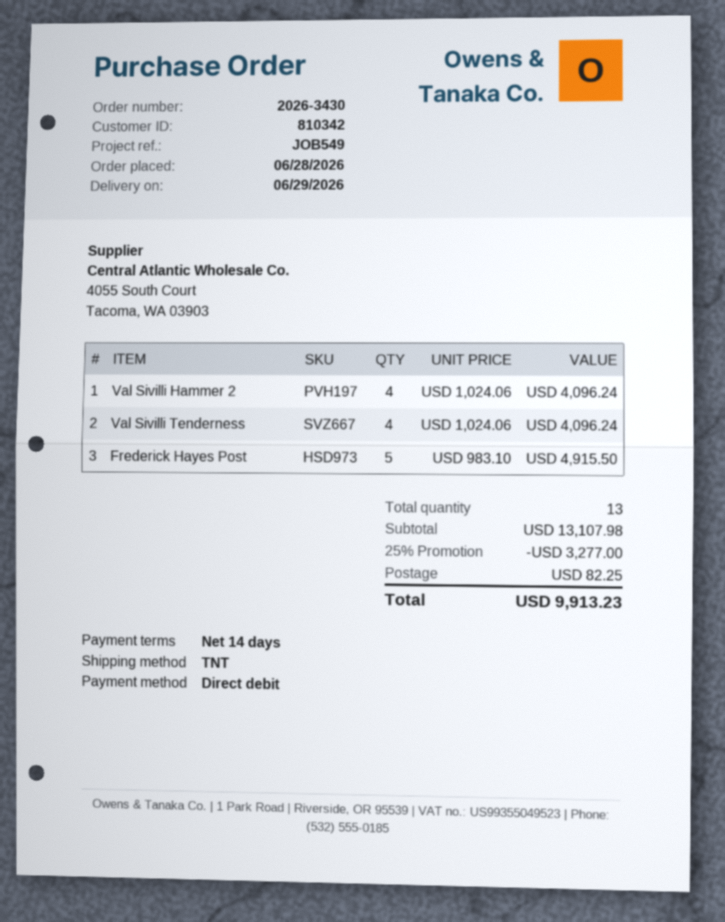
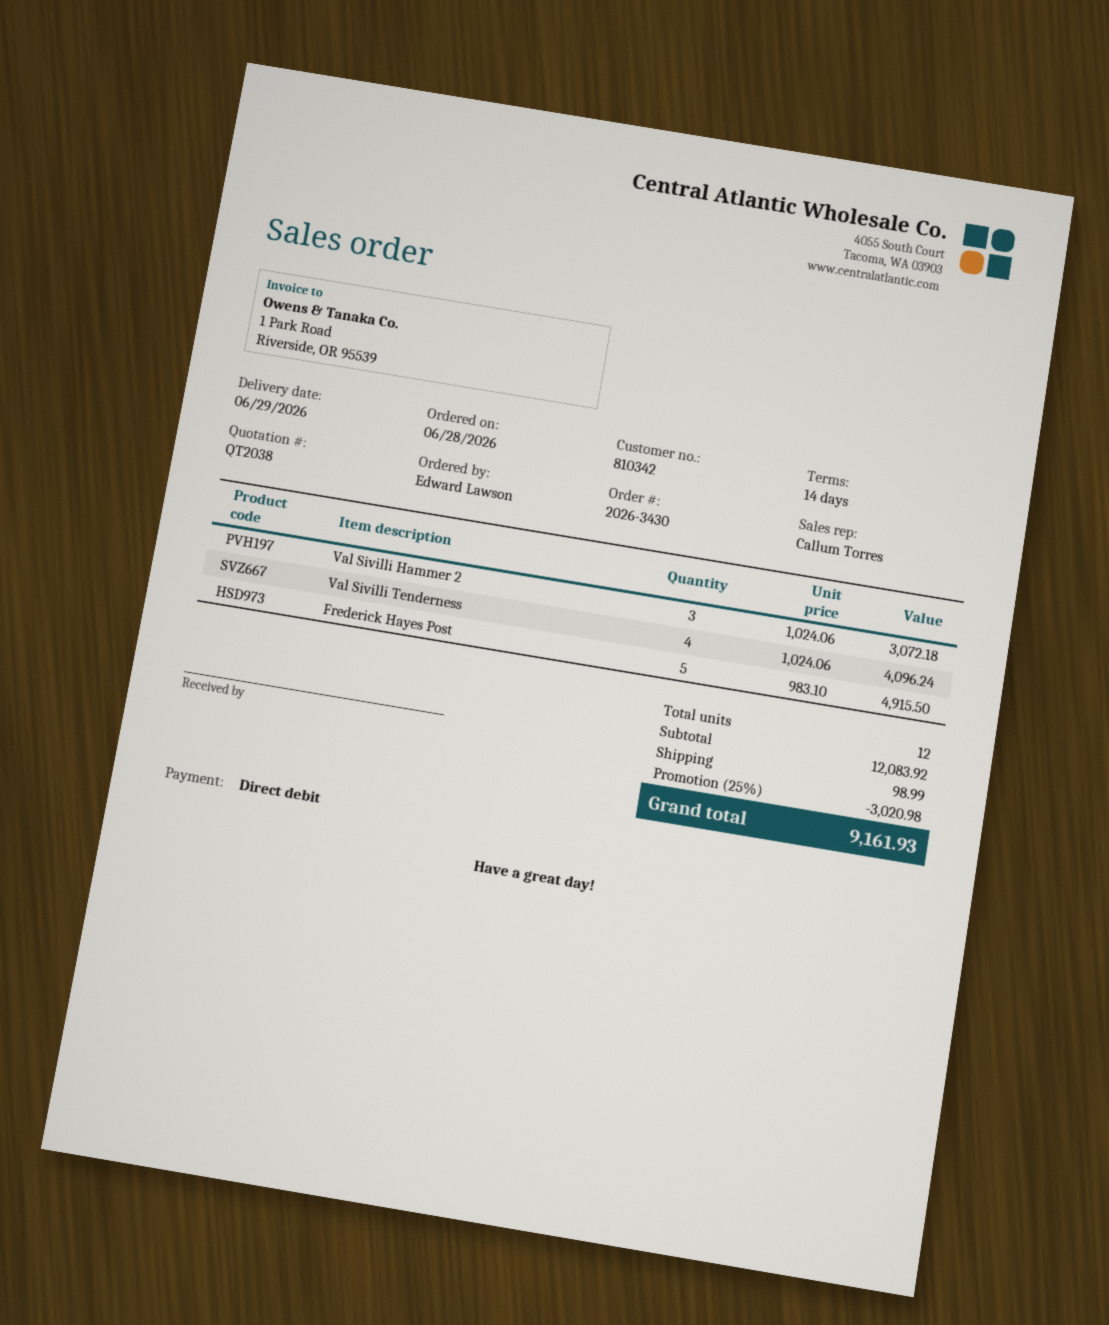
Val Sivilli Hammer 2: 4 x 1024.06 = 4096.24 -> 3 x 1024.06 = 3072.18
total quantity: 13 -> 12
subtotal: 13107.98 -> 12083.92
discount: 25% = 3277.00 -> 25% = 3020.98
shipping: 82.25 -> 98.99
total: 9913.23 -> 9161.93

